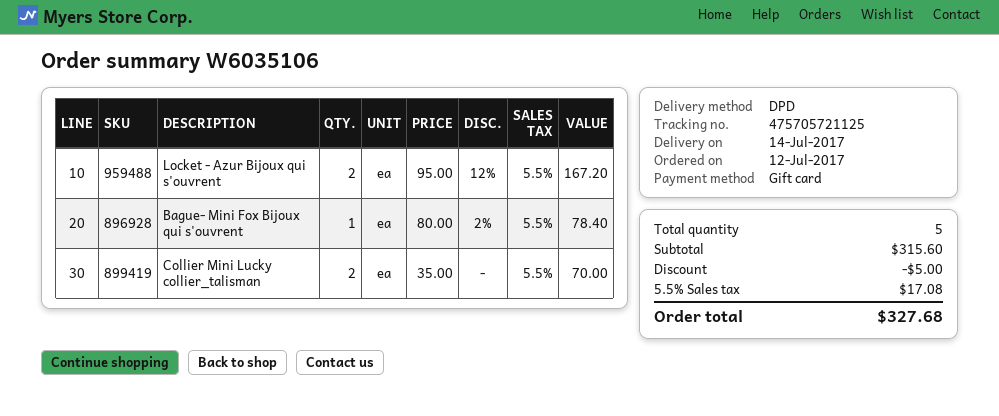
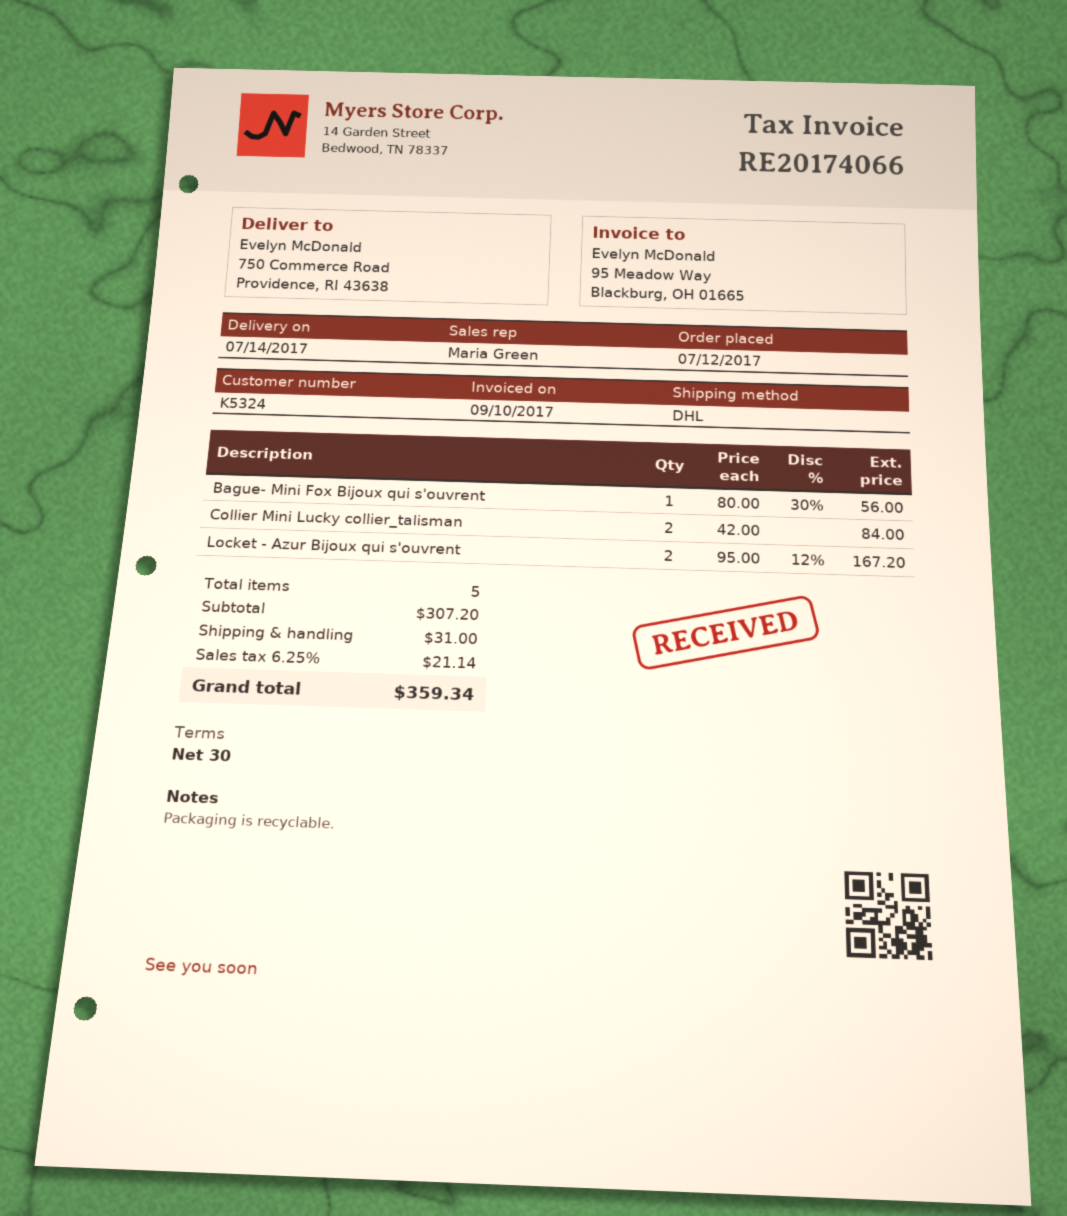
shipping method: DPD -> DHL
Bague- Mini Fox Bijoux qui s'ouvrent: 1 x 80.00 - 2% = 78.40 -> 1 x 80.00 - 30% = 56.00
Collier Mini Lucky collier_talisman: 2 x 35.00 = 70.00 -> 2 x 42.00 = 84.00
subtotal: 315.60 -> 307.20
discount: 5.00 -> none
shipping: none -> 31.00
tax: 5.5% = 17.08 -> 6.25% = 21.14
total: 327.68 -> 359.34

